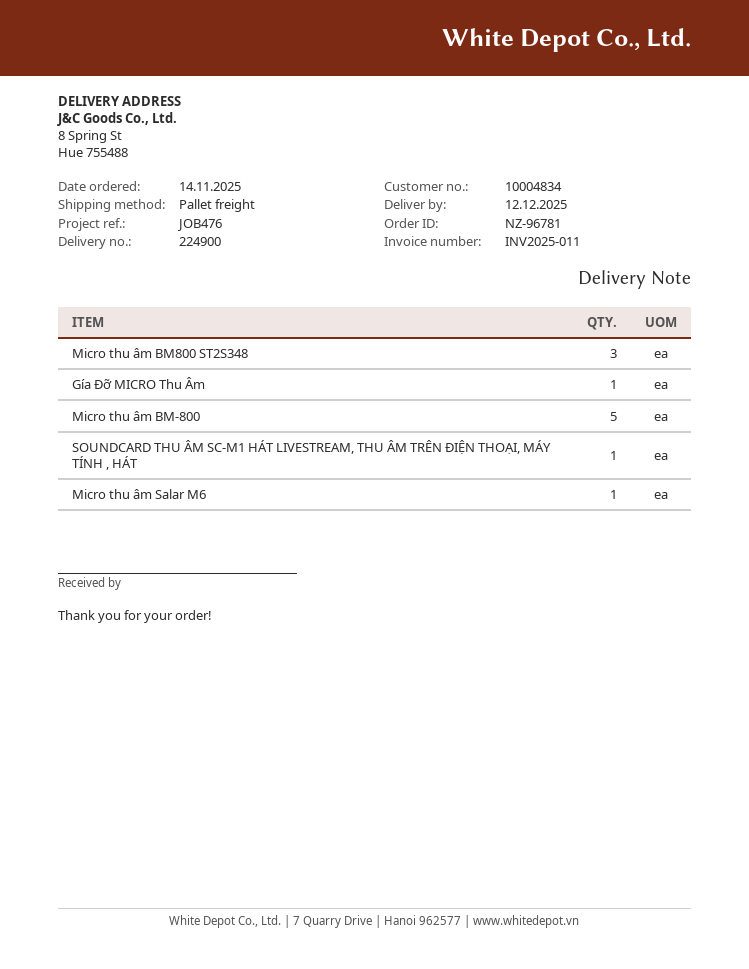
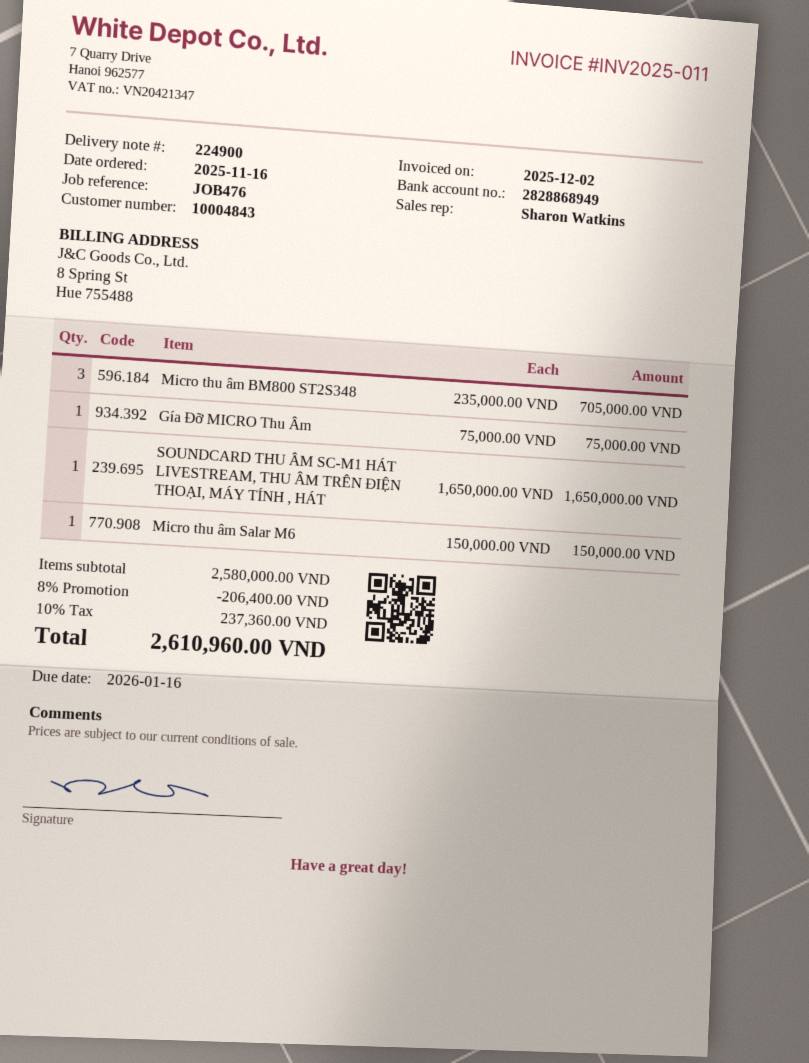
order date: 2025-11-14 -> 2025-11-16
customer number: 10004834 -> 10004843
Micro thu âm BM-800: 5 -> none

